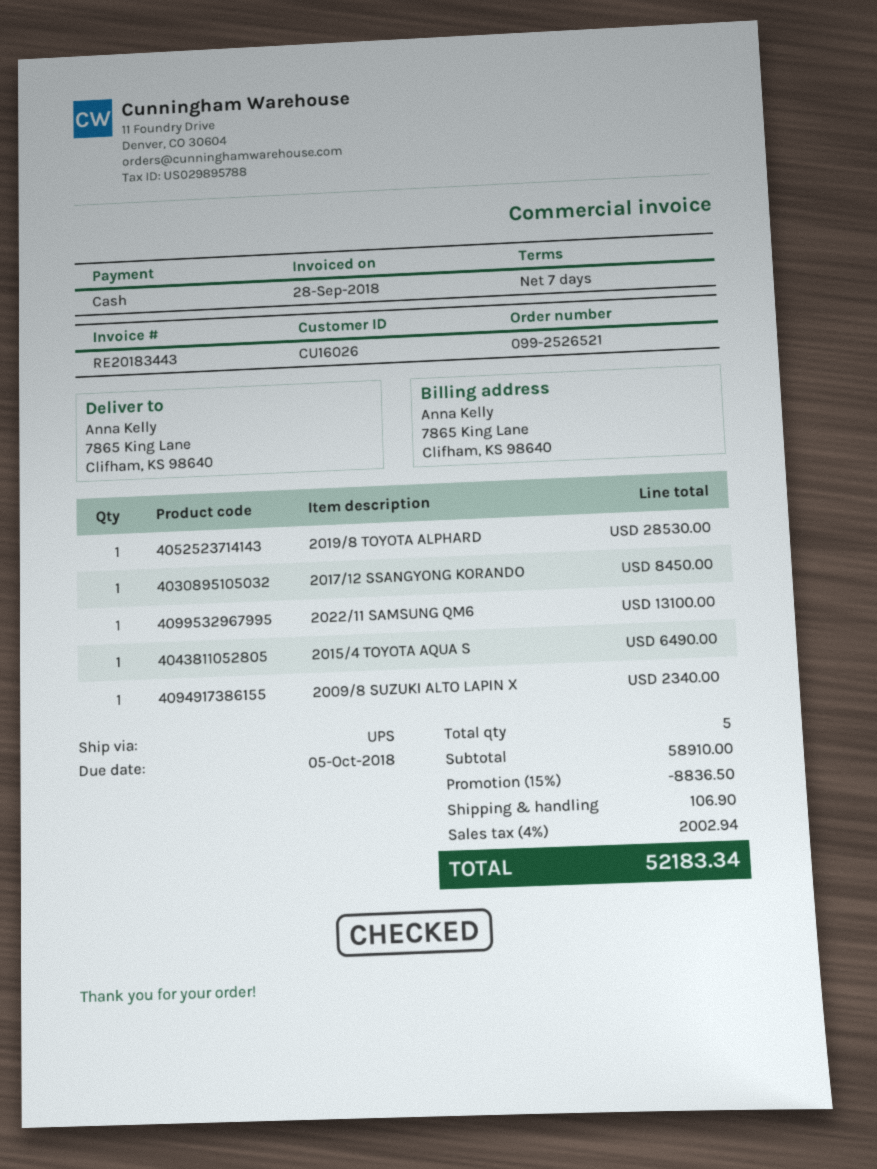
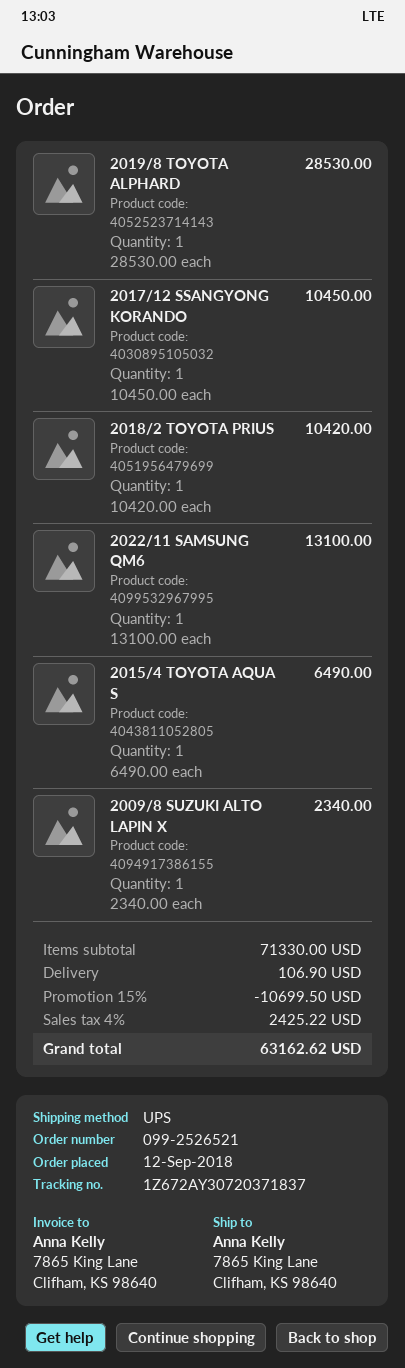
2017/12 SSANGYONG KORANDO: 1 for 8450.00 -> 1 for 10450.00
2018/2 TOYOTA PRIUS: none -> 1 for 10420.00
subtotal: 58910.00 -> 71330.00
discount: 15% = 8836.50 -> 15% = 10699.50
tax: 4% = 2002.94 -> 4% = 2425.22
total: 52183.34 -> 63162.62

